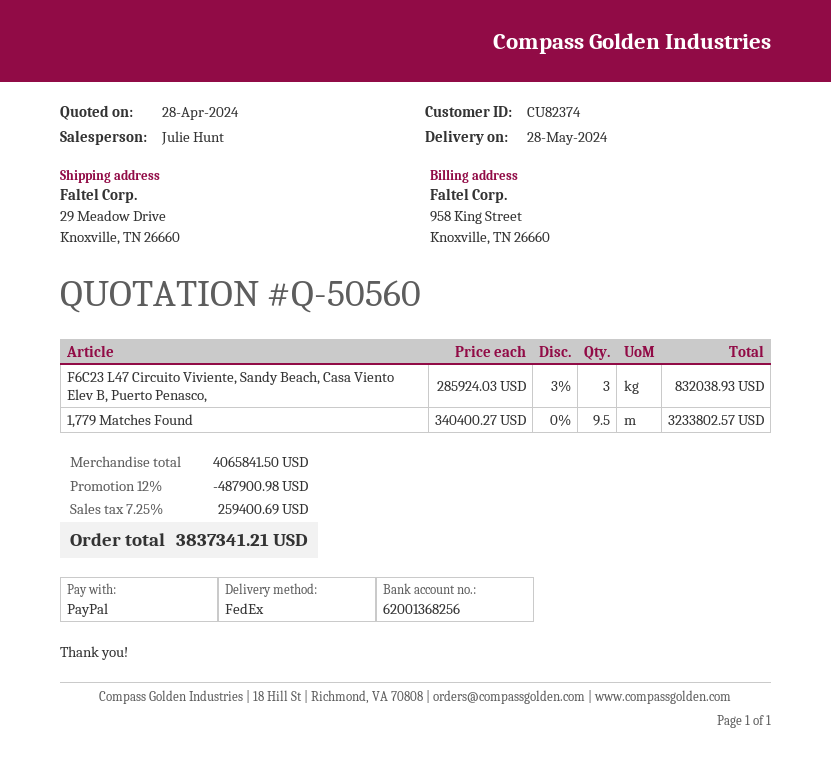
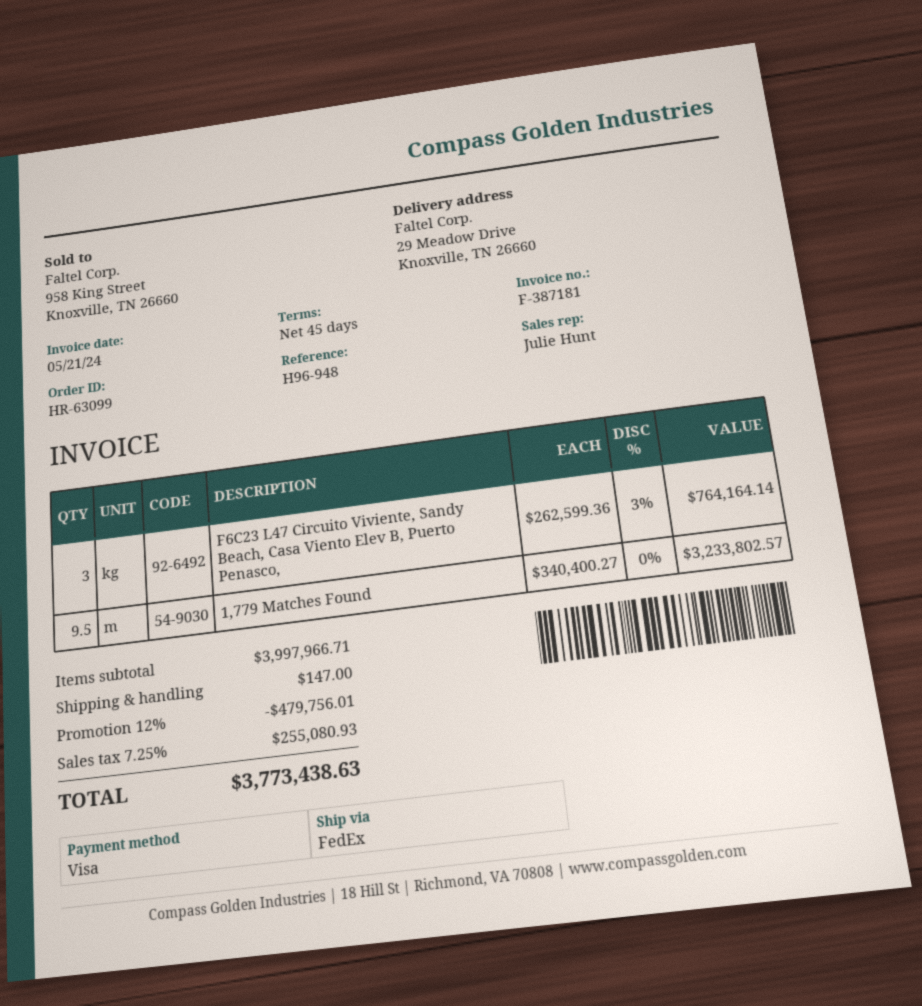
payment method: PayPal -> Visa
F6C23 L47 Circuito Viviente, Sandy Beach, Casa Viento Elev B, Puerto Penasco,: 3 x 285924.03 - 3% = 832038.93 -> 3 x 262599.36 - 3% = 764164.14
subtotal: 4065841.50 -> 3997966.71
discount: 12% = 487900.98 -> 12% = 479756.01
shipping: none -> 147.00
tax: 7.25% = 259400.69 -> 7.25% = 255080.93
total: 3837341.21 -> 3773438.63

